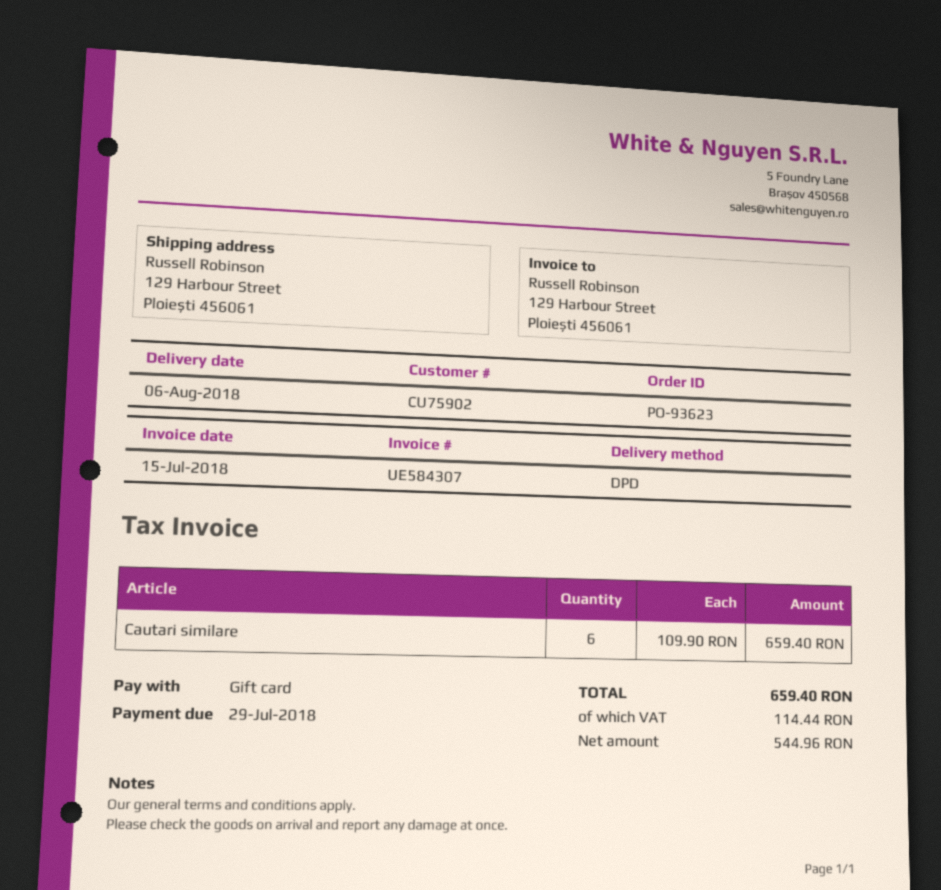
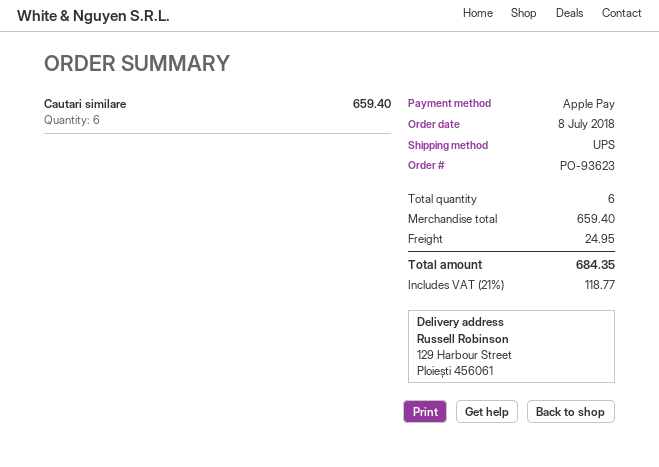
payment method: gift card -> Apple Pay
shipping method: DPD -> UPS
shipping: none -> 24.95
tax: 114.44 -> 118.77
total: 659.40 -> 684.35

